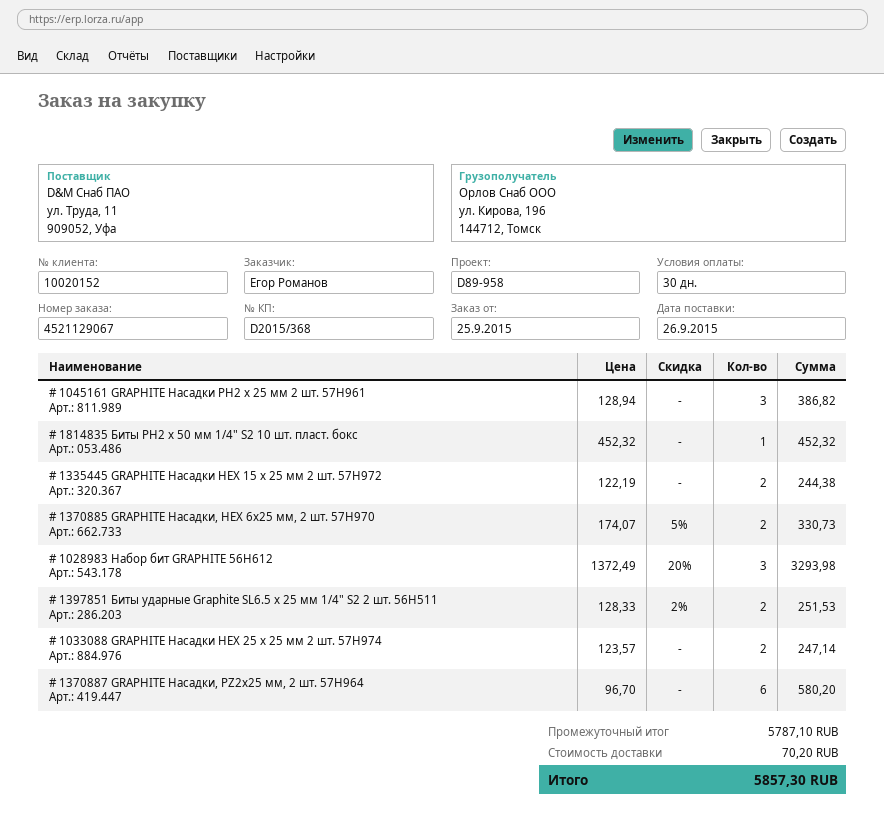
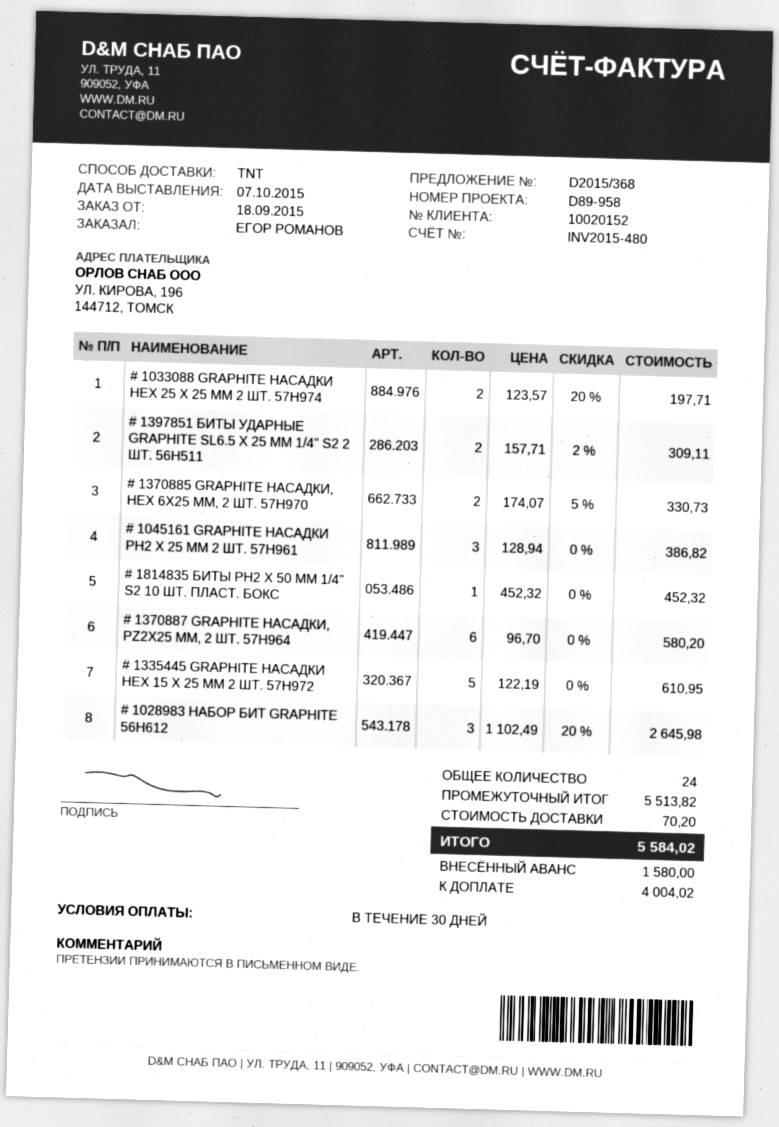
order date: 2015-09-25 -> 2015-09-18
# 1335445 GRAPHITE Насадки HEX 15 x 25 мм 2 шт. 57H972: 2 x 122.19 = 244.38 -> 5 x 122.19 = 610.95
# 1028983 Набор бит GRAPHITE 56H612: 3 x 1372.49 - 20% = 3293.98 -> 3 x 1102.49 - 20% = 2645.98
# 1397851 Биты ударные Graphite SL6.5 x 25 мм 1/4" S2 2 шт. 56H511: 2 x 128.33 - 2% = 251.53 -> 2 x 157.71 - 2% = 309.11
# 1033088 GRAPHITE Насадки HEX 25 x 25 мм 2 шт. 57H974: 2 x 123.57 = 247.14 -> 2 x 123.57 - 20% = 197.71
subtotal: 5787.10 -> 5513.82
total: 5857.30 -> 5584.02

